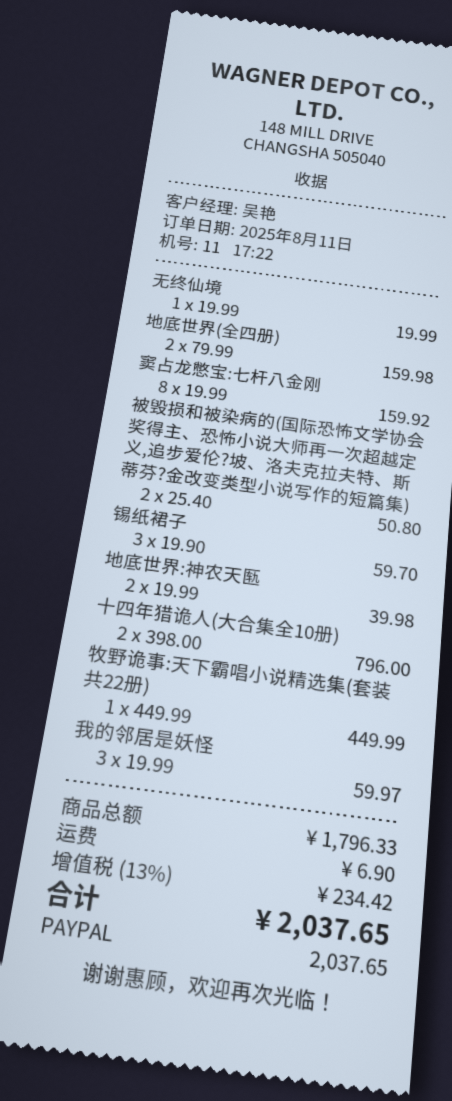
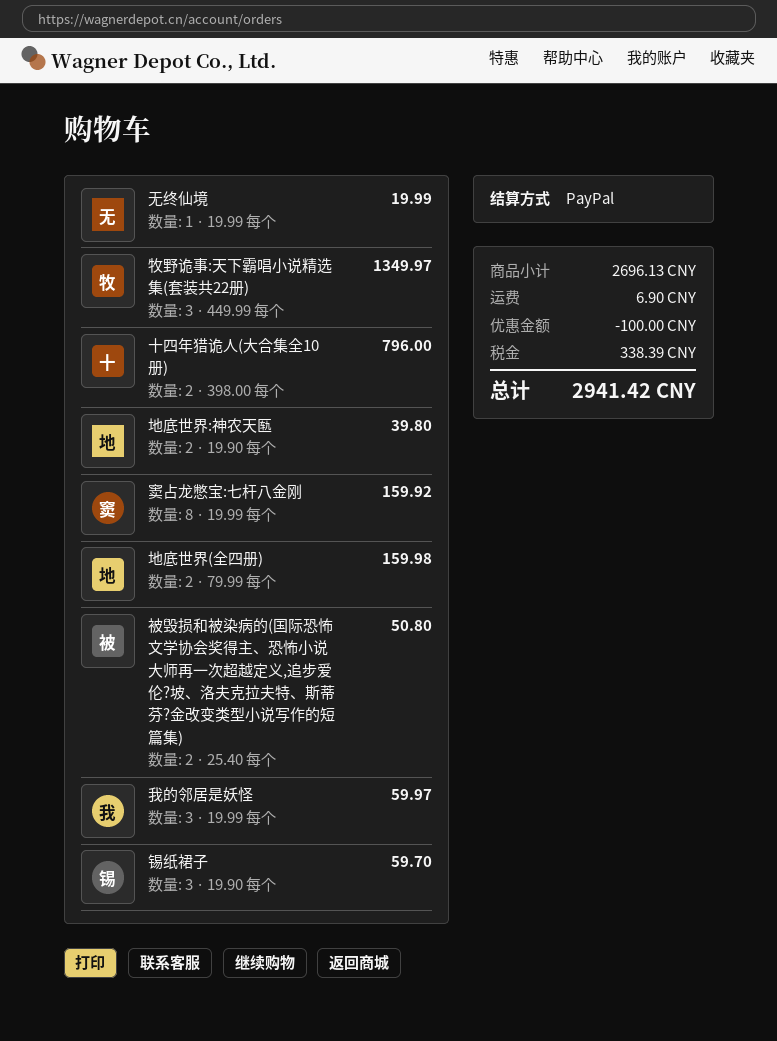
地底世界:神农天匦: 2 x 19.99 = 39.98 -> 2 x 19.90 = 39.80
牧野诡事:天下霸唱小说精选集(套装共22册): 1 x 449.99 = 449.99 -> 3 x 449.99 = 1349.97
subtotal: 1796.33 -> 2696.13
discount: none -> 100.00
tax: 234.42 -> 338.39
total: 2037.65 -> 2941.42

